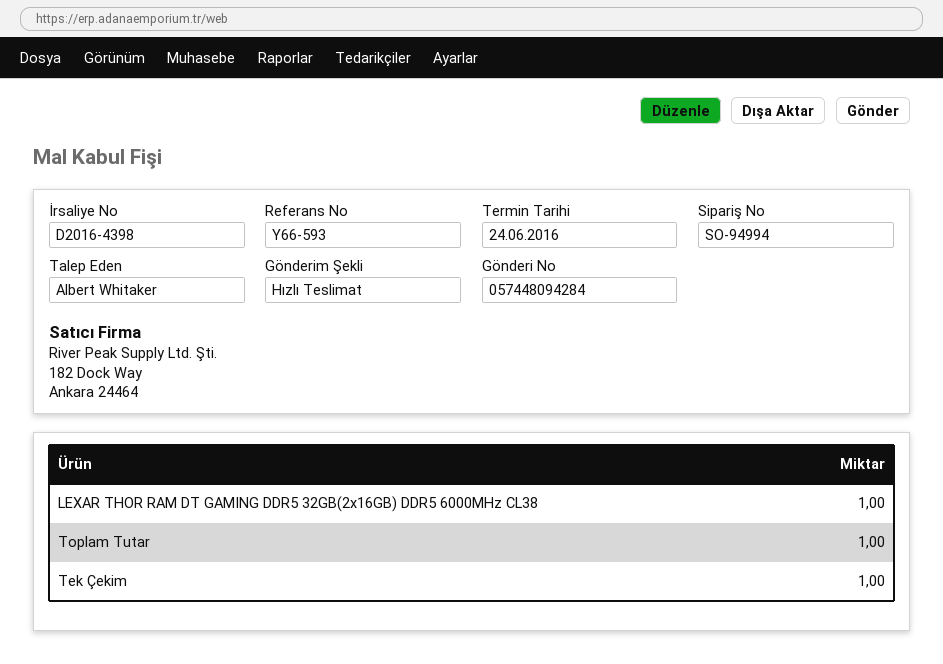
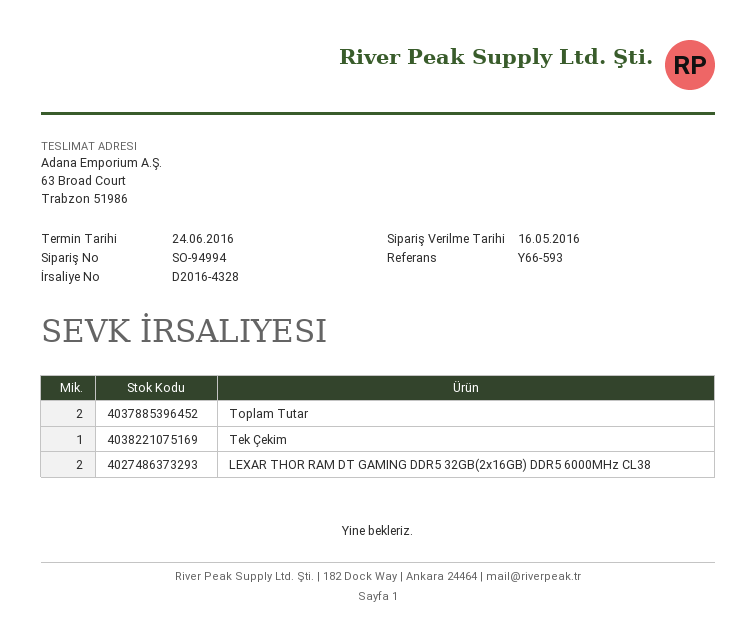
delivery note number: D2016-4398 -> D2016-4328
LEXAR THOR RAM DT GAMING DDR5 32GB(2x16GB) DDR5 6000MHz CL38: 1 -> 2
Toplam Tutar: 1 -> 2

